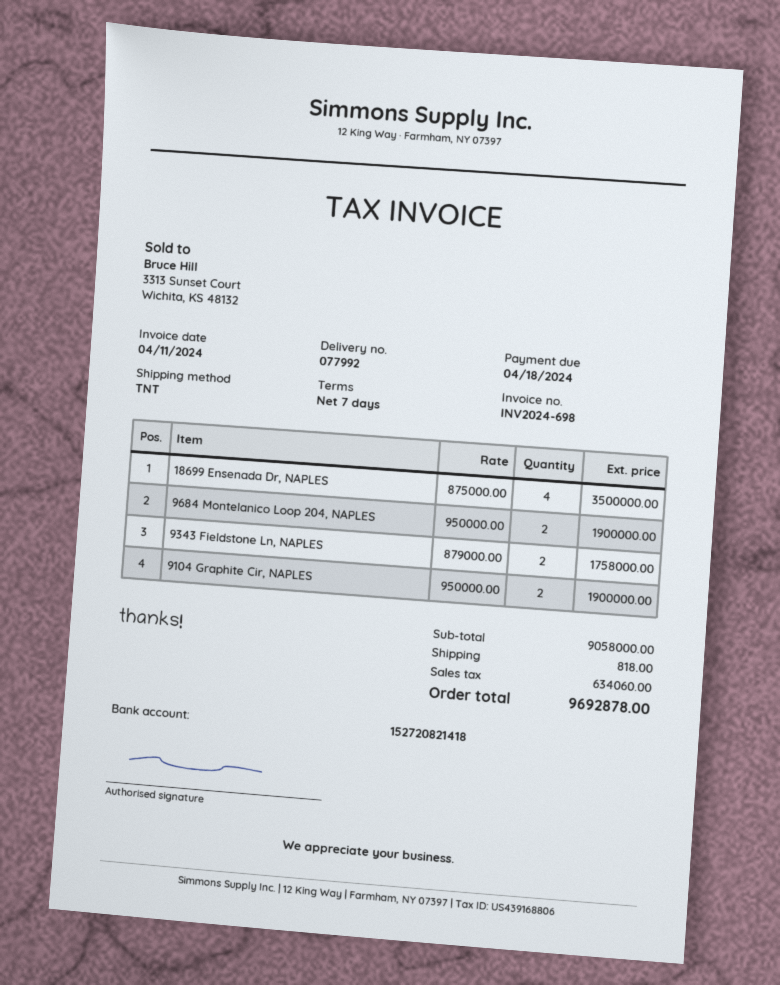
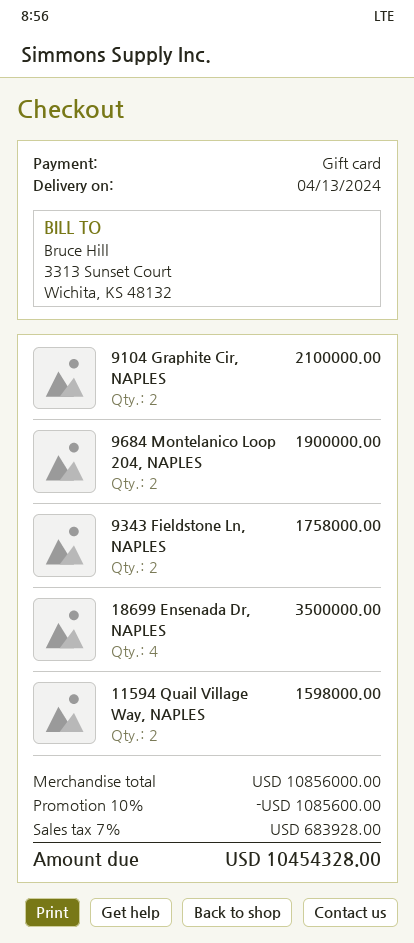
9104 Graphite Cir, NAPLES: 2 for 1900000.00 -> 2 for 2100000.00
11594 Quail Village Way, NAPLES: none -> 2 for 1598000.00
subtotal: 9058000.00 -> 10856000.00
discount: none -> 10% = 1085600.00
shipping: 818.00 -> none
tax: 634060.00 -> 683928.00
total: 9692878.00 -> 10454328.00

